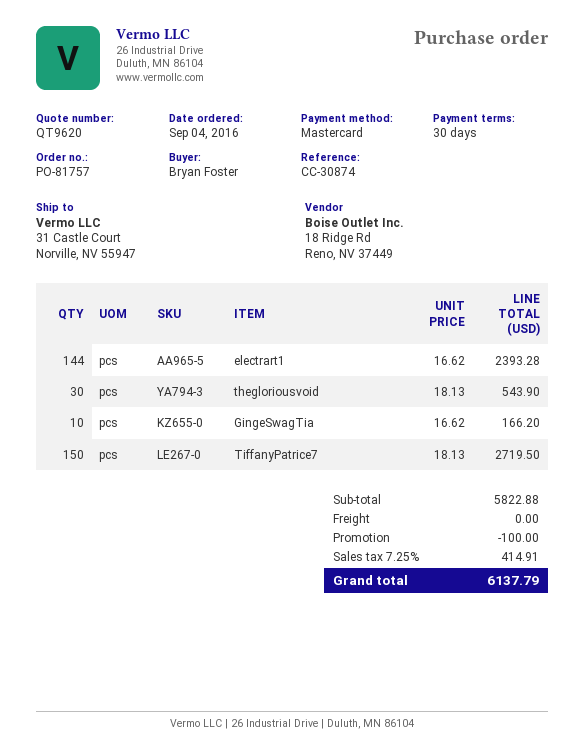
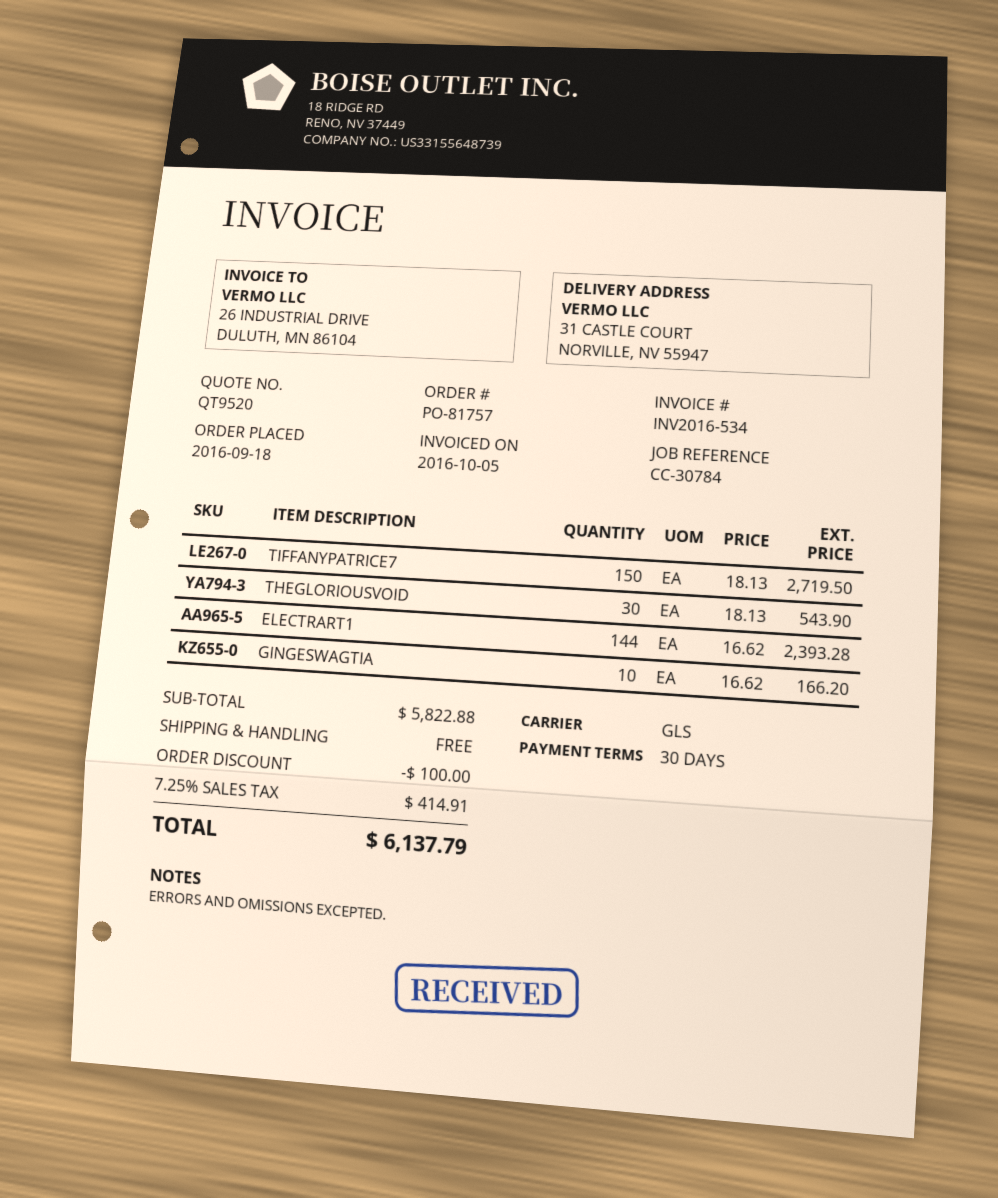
quote number: QT9620 -> QT9520
order date: 2016-09-04 -> 2016-09-18
reference: CC-30874 -> CC-30784

